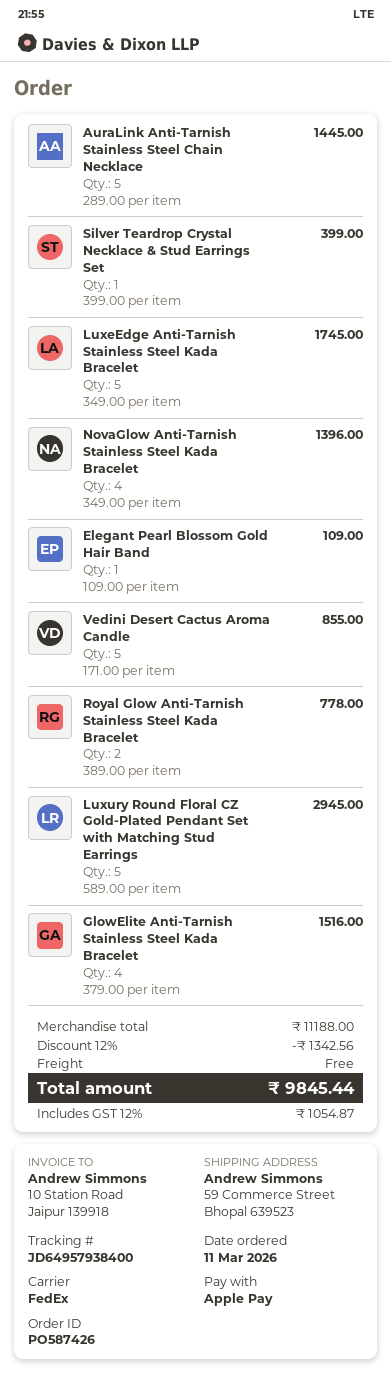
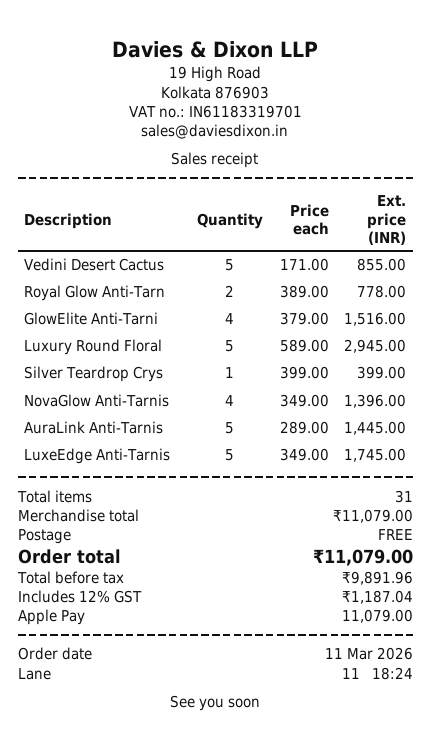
Elegant Pearl Blossom Gold Hair Band: 1 x 109.00 = 109.00 -> none
subtotal: 11188.00 -> 11079.00
discount: 12% = 1342.56 -> none
tax: 12% = 1054.87 -> 12% = 1187.04
total: 9845.44 -> 11079.00

